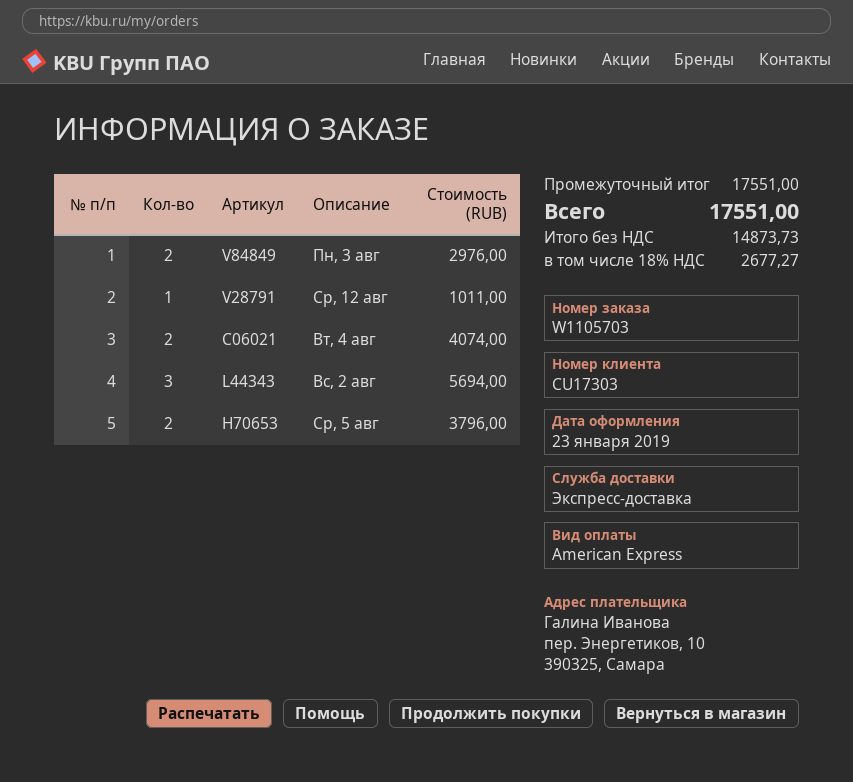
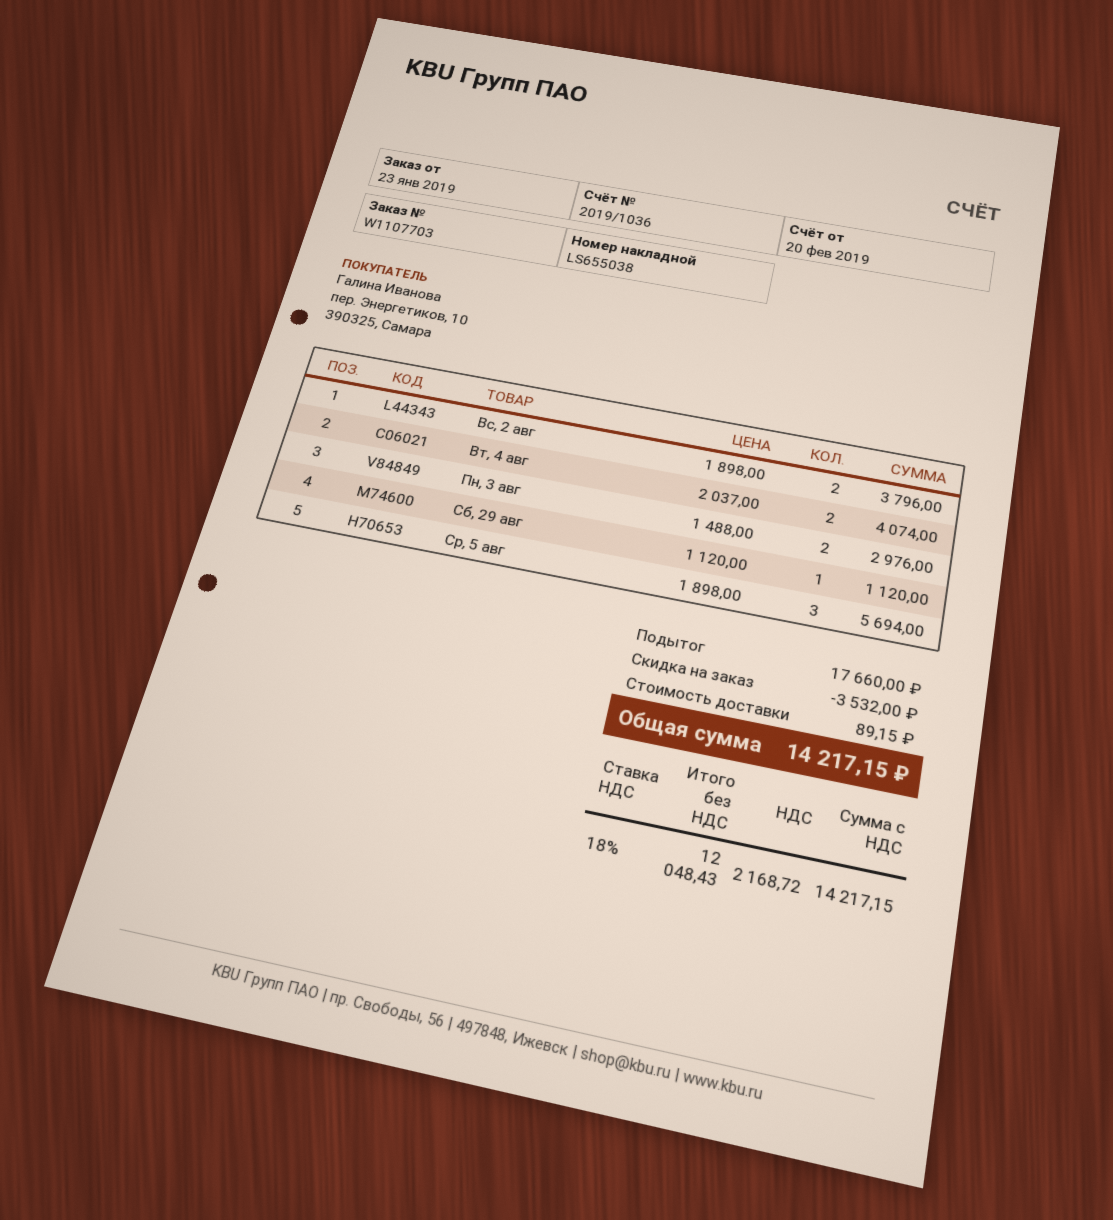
order number: W1105703 -> W1107703
Ср, 12 авг: 1 for 1011.00 -> none
Вс, 2 авг: 3 for 5694.00 -> 2 for 3796.00
Ср, 5 авг: 2 for 3796.00 -> 3 for 5694.00
Сб, 29 авг: none -> 1 for 1120.00
subtotal: 17551.00 -> 17660.00
discount: none -> 3532.00
shipping: none -> 89.15
net: 14873.73 -> 12048.43
tax: 18% = 2677.27 -> 18% = 2168.72
total: 17551.00 -> 14217.15

